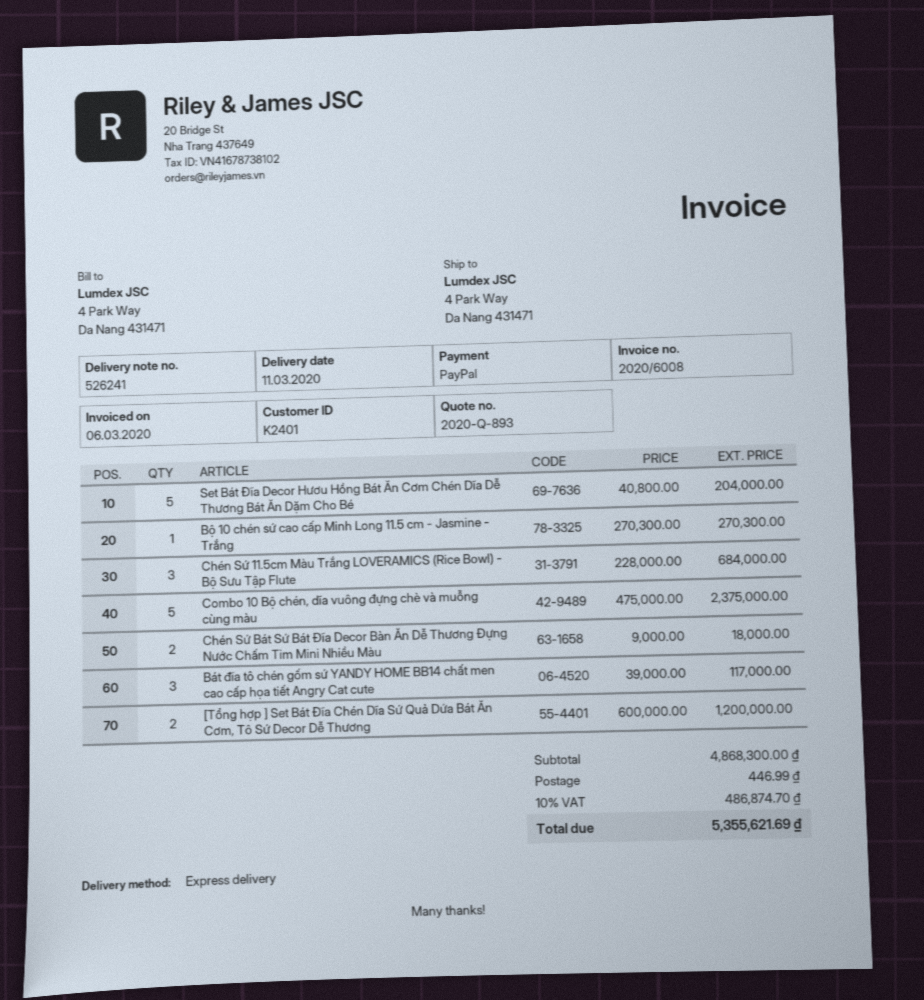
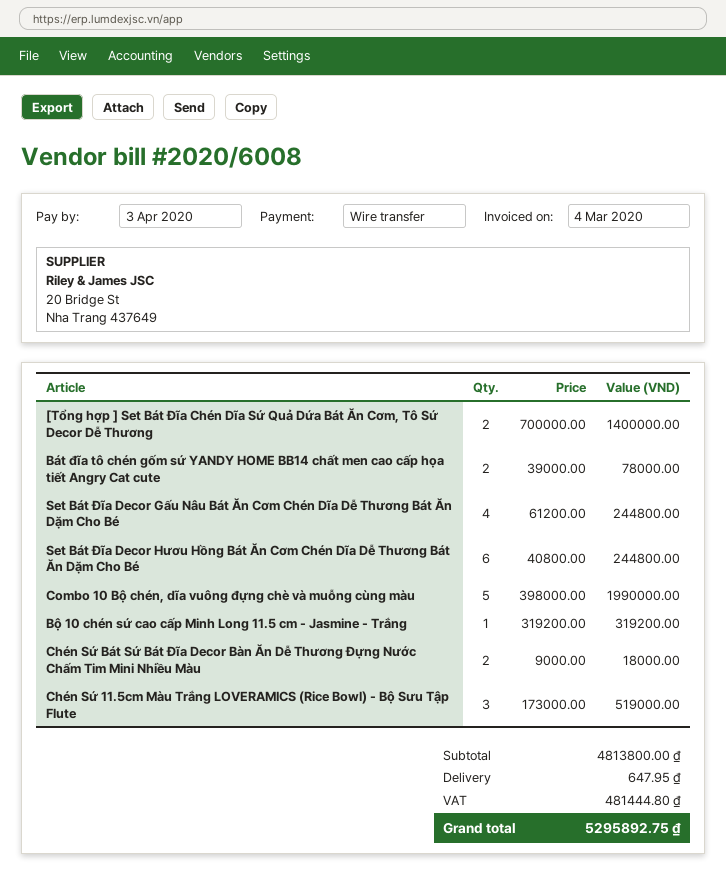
invoice date: 2020-03-06 -> 2020-03-04
payment method: PayPal -> bank transfer
Set Bát Đĩa Decor Hươu Hồng Bát Ăn Cơm Chén Dĩa Dễ Thương Bát Ăn Dặm Cho Bé: 5 x 40800.00 = 204000.00 -> 6 x 40800.00 = 244800.00
Bộ 10 chén sứ cao cấp Minh Long 11.5 cm - Jasmine - Trắng: 1 x 270300.00 = 270300.00 -> 1 x 319200.00 = 319200.00
Chén Sứ 11.5cm Màu Trắng LOVERAMICS (Rice Bowl) - Bộ Sưu Tập Flute: 3 x 228000.00 = 684000.00 -> 3 x 173000.00 = 519000.00
Combo 10 Bộ chén, dĩa vuông đựng chè và muỗng cùng màu: 5 x 475000.00 = 2375000.00 -> 5 x 398000.00 = 1990000.00
Bát đĩa tô chén gốm sứ YANDY HOME BB14 chất men cao cấp họa tiết Angry Cat cute: 3 x 39000.00 = 117000.00 -> 2 x 39000.00 = 78000.00
[Tổng hợp ] Set Bát Đĩa Chén Dĩa Sứ Quả Dứa Bát Ăn Cơm, Tô Sứ Decor Dễ Thương: 2 x 600000.00 = 1200000.00 -> 2 x 700000.00 = 1400000.00
Set Bát Đĩa Decor Gấu Nâu Bát Ăn Cơm Chén Dĩa Dễ Thương Bát Ăn Dặm Cho Bé: none -> 4 x 61200.00 = 244800.00
subtotal: 4868300.00 -> 4813800.00
shipping: 446.99 -> 647.95
tax: 486874.70 -> 481444.80
total: 5355621.69 -> 5295892.75

